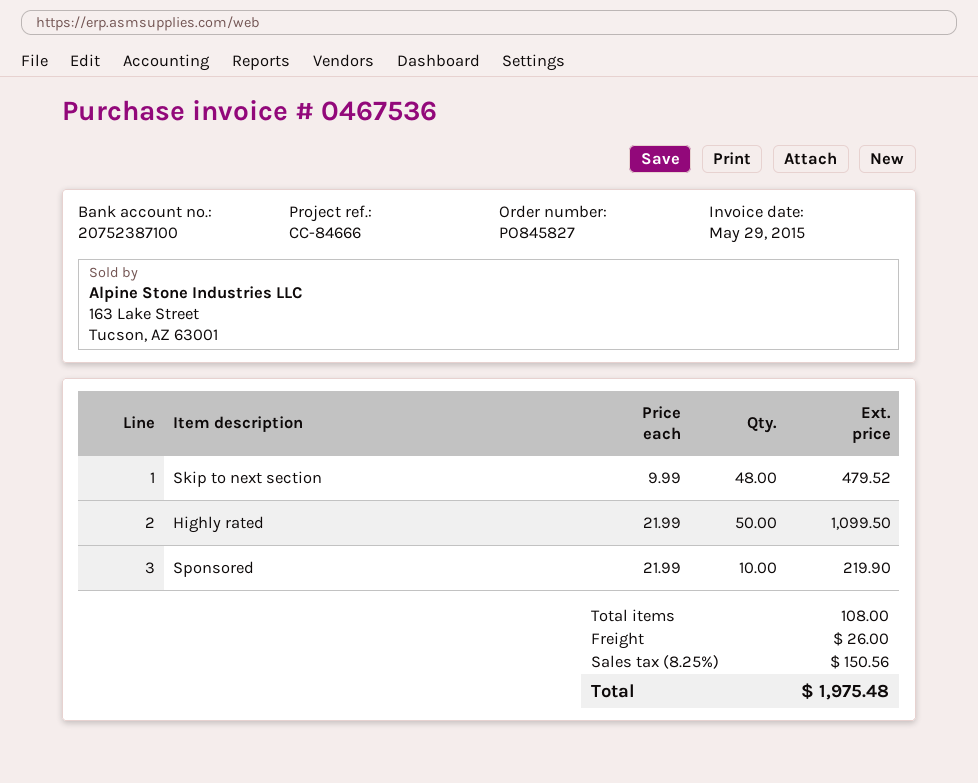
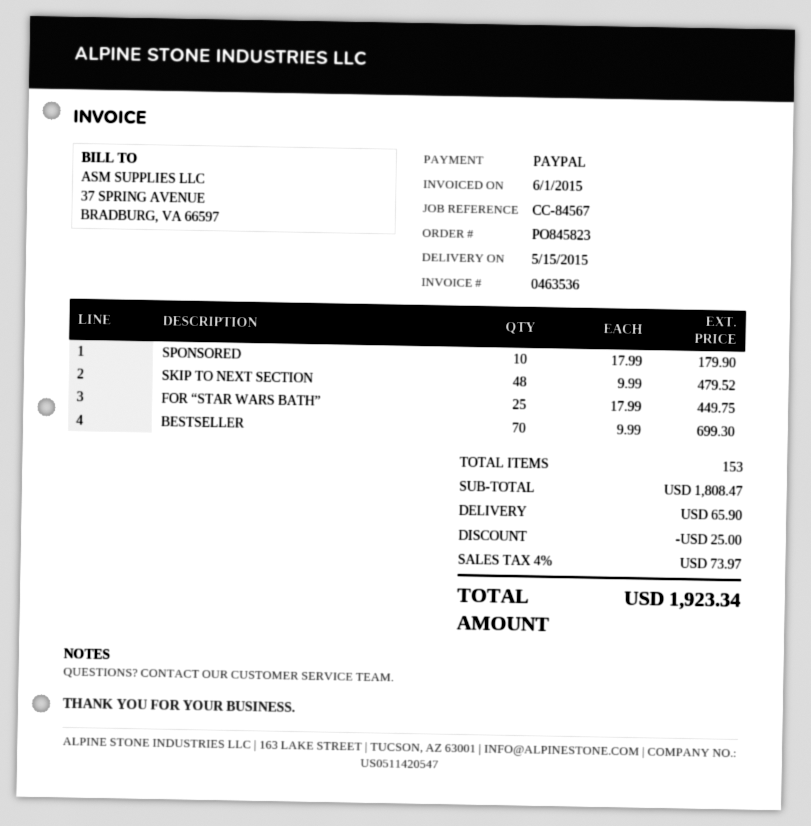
order number: PO845827 -> PO845823
invoice number: 0467536 -> 0463536
invoice date: 2015-05-29 -> 2015-06-01
reference: CC-84666 -> CC-84567
Highly rated: 50 x 21.99 = 1099.50 -> none
Sponsored: 10 x 21.99 = 219.90 -> 10 x 17.99 = 179.90
FOR “STAR WARS BATH”: none -> 25 x 17.99 = 449.75
BESTSELLER: none -> 70 x 9.99 = 699.30
total quantity: 108 -> 153
discount: none -> 25.00
shipping: 26.00 -> 65.90
tax: 8.25% = 150.56 -> 4% = 73.97
total: 1975.48 -> 1923.34

